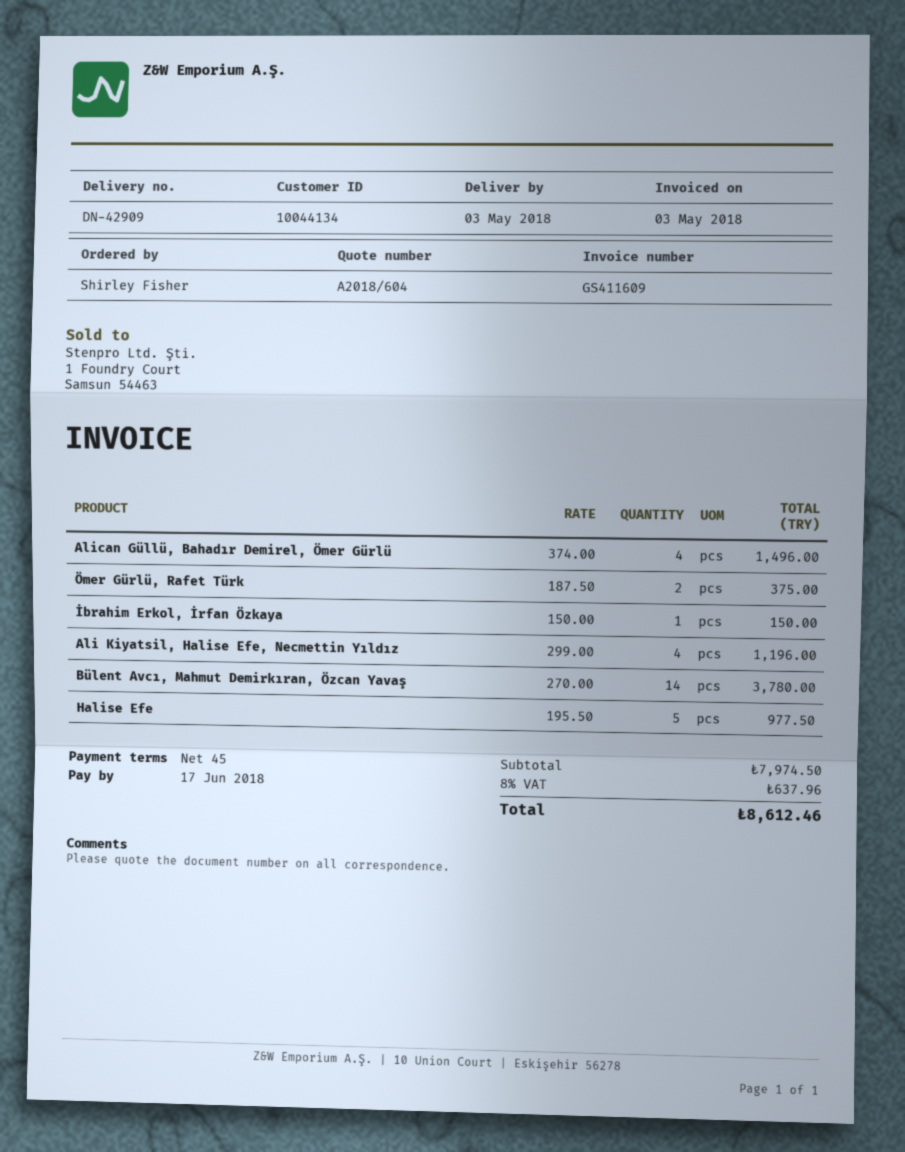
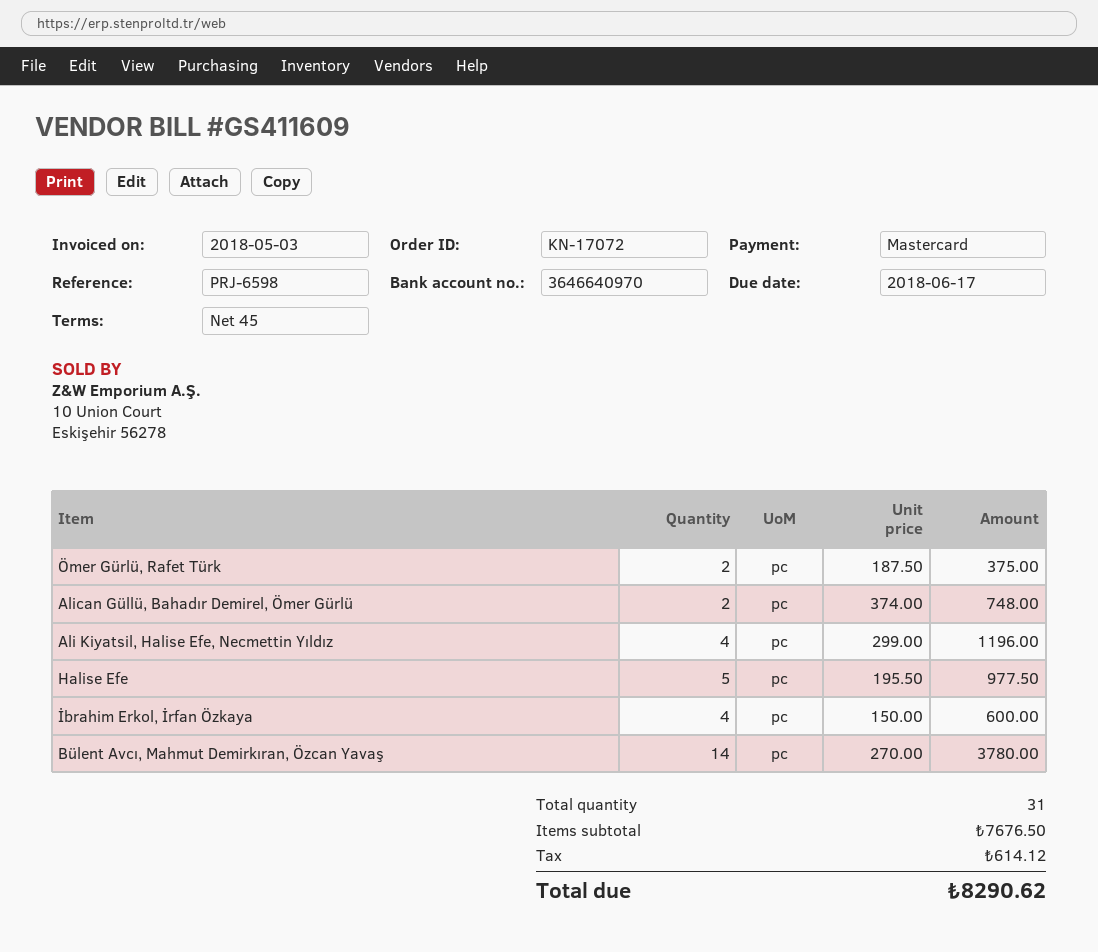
Alican Güllü, Bahadır Demirel, Ömer Gürlü: 4 x 374.00 = 1496.00 -> 2 x 374.00 = 748.00
İbrahim Erkol, İrfan Özkaya: 1 x 150.00 = 150.00 -> 4 x 150.00 = 600.00
subtotal: 7974.50 -> 7676.50
tax: 637.96 -> 614.12
total: 8612.46 -> 8290.62

